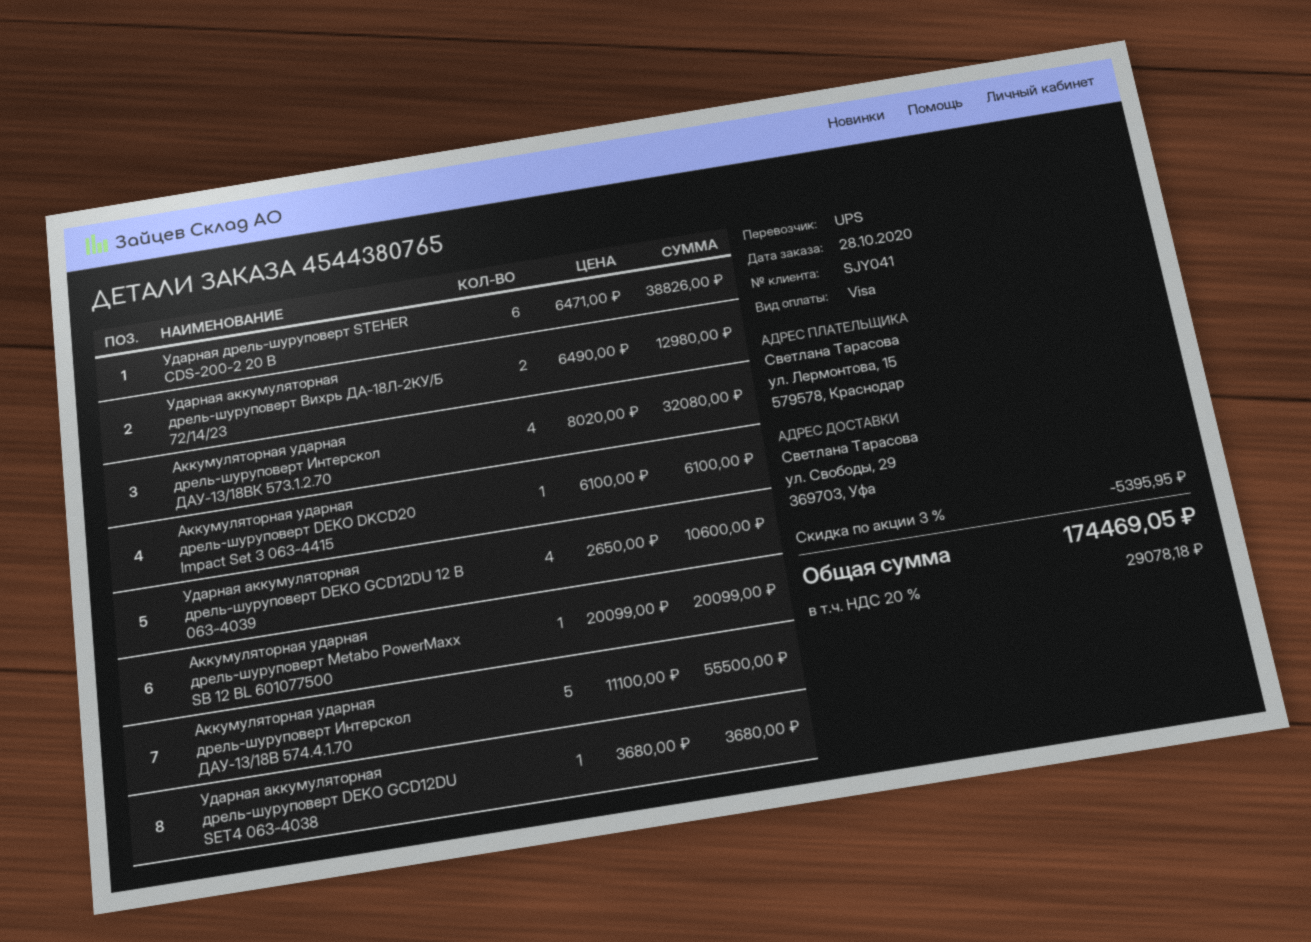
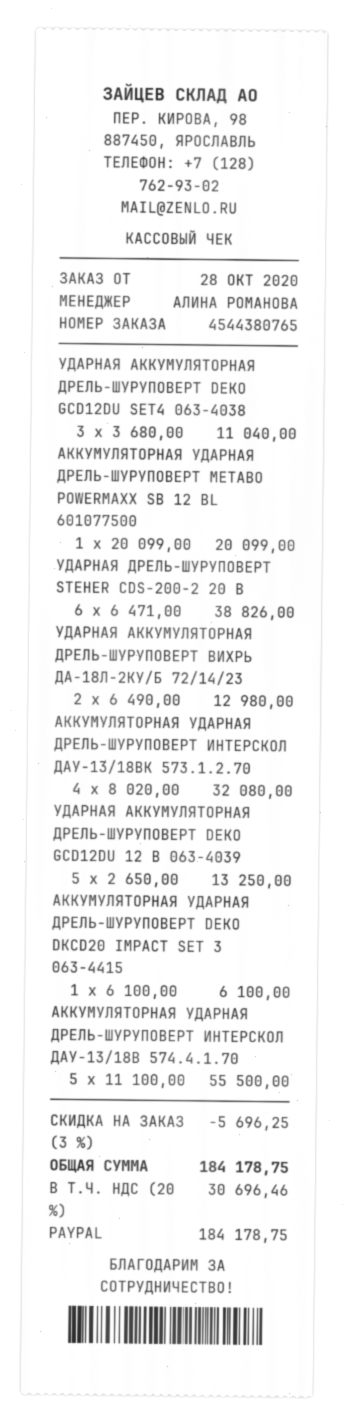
payment method: Visa -> PayPal
Ударная аккумуляторная дрель-шуруповерт DEKO GCD12DU 12 В 063-4039: 4 x 2650.00 = 10600.00 -> 5 x 2650.00 = 13250.00
Ударная аккумуляторная дрель-шуруповерт DEKO GCD12DU SET4 063-4038: 1 x 3680.00 = 3680.00 -> 3 x 3680.00 = 11040.00
discount: 3% = 5395.95 -> 3% = 5696.25
tax: 20% = 29078.18 -> 20% = 30696.46
total: 174469.05 -> 184178.75

